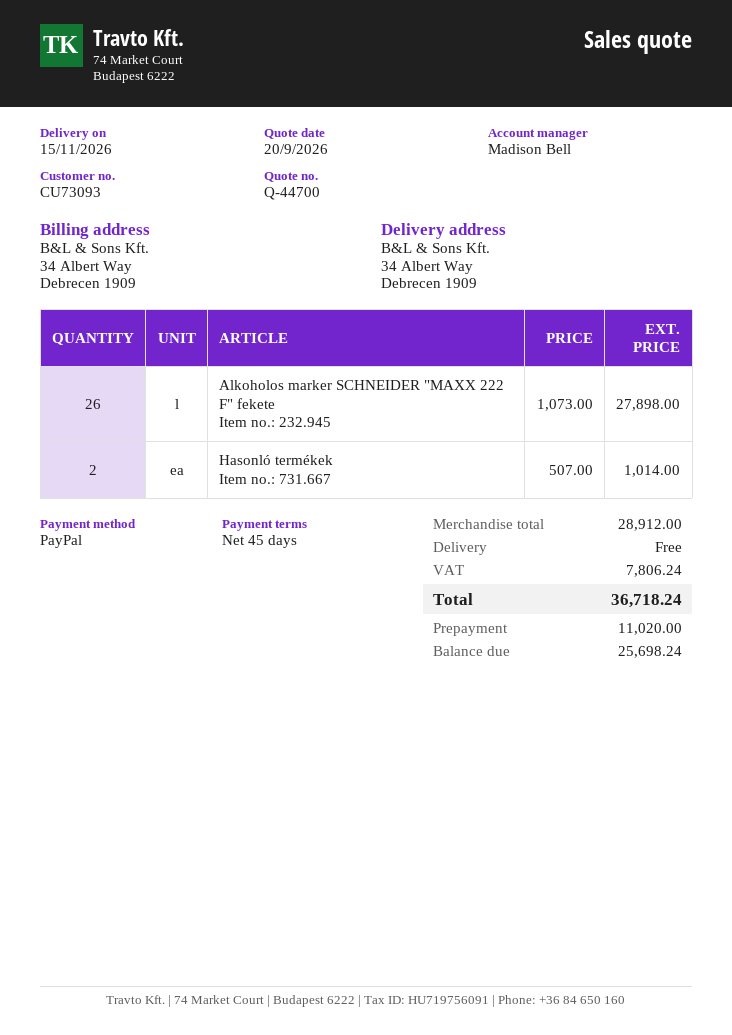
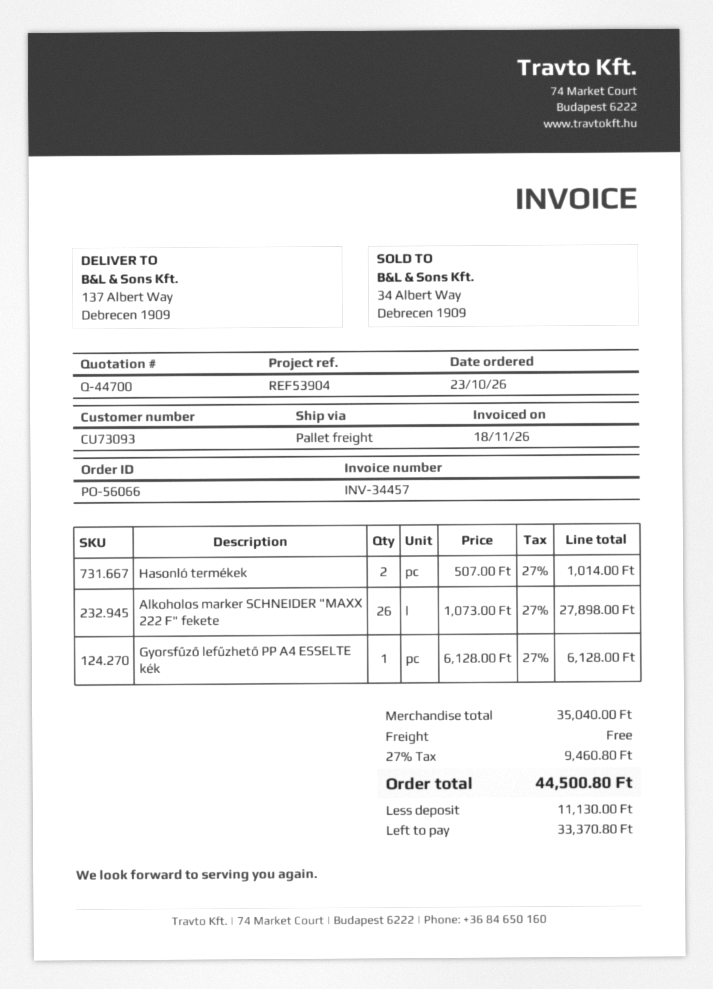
ship to: 34 Albert Way, Debrecen 1909 -> 137 Albert Way, Debrecen 1909
Gyorsfűző lefűzhető PP A4 ESSELTE kék: none -> 1 x 6128.00 = 6128.00
subtotal: 28912.00 -> 35040.00
tax: 7806.24 -> 9460.80
total: 36718.24 -> 44500.80
deposit: 11020.00 -> 11130.00
balance: 25698.24 -> 33370.80

